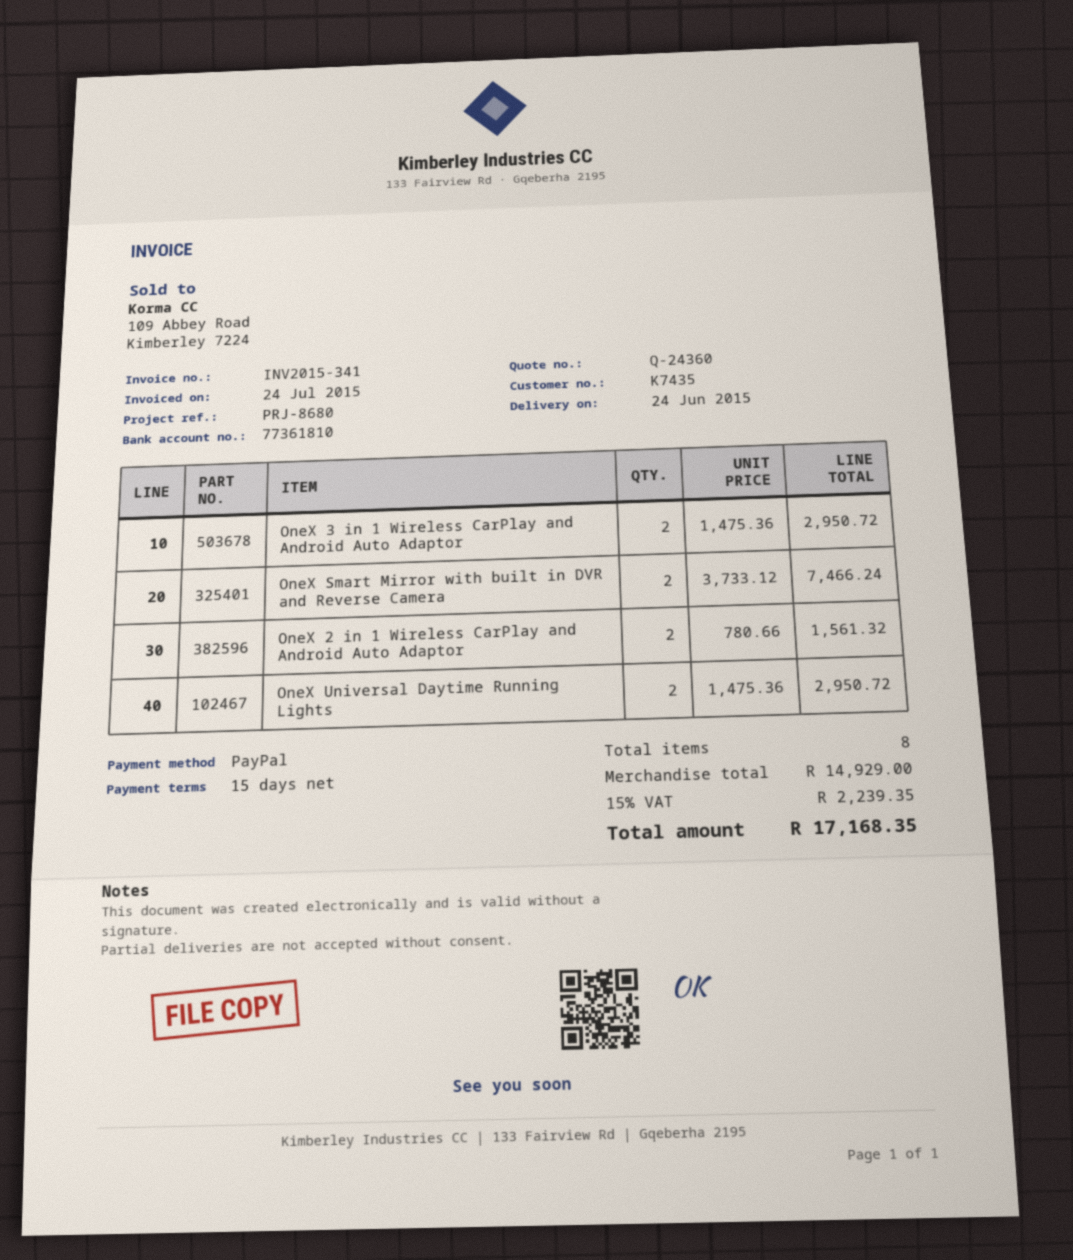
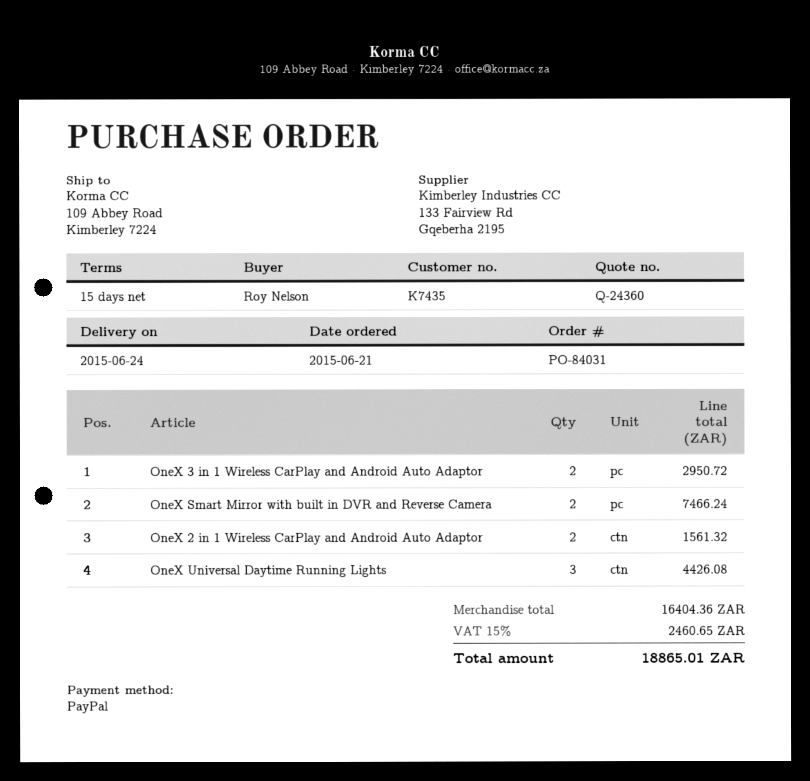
OneX Universal Daytime Running Lights: 2 for 2950.72 -> 3 for 4426.08
subtotal: 14929.00 -> 16404.36
tax: 15% = 2239.35 -> 15% = 2460.65
total: 17168.35 -> 18865.01

